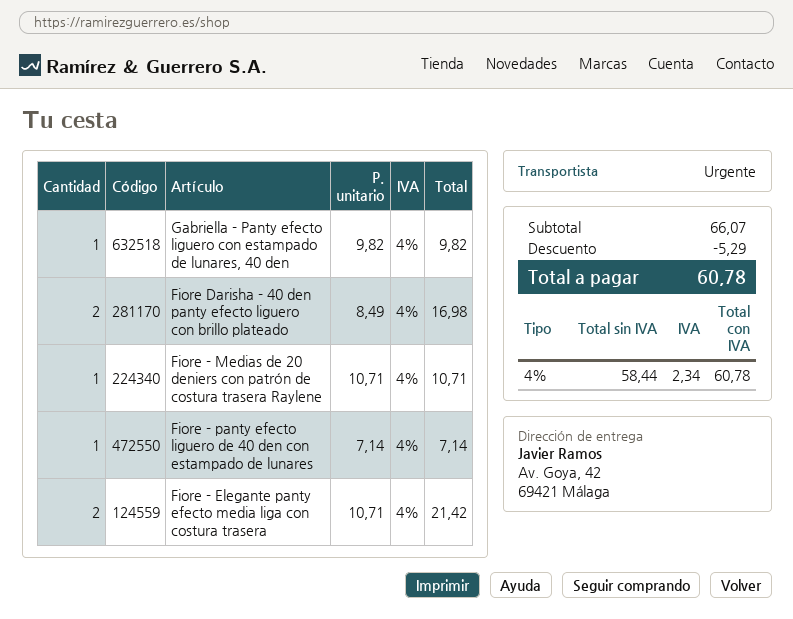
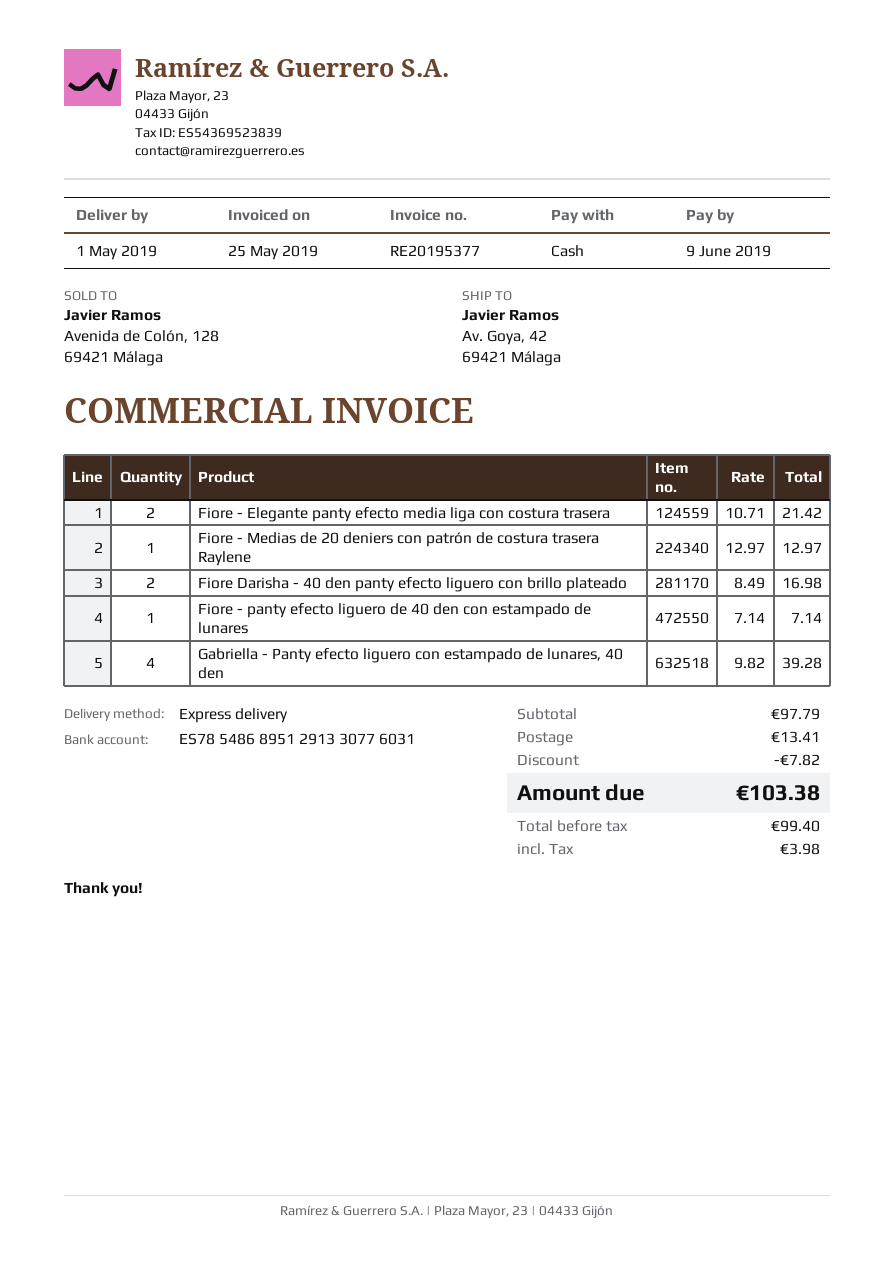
Gabriella - Panty efecto liguero con estampado de lunares, 40 den: 1 x 9.82 = 9.82 -> 4 x 9.82 = 39.28
Fiore - Medias de 20 deniers con patrón de costura trasera Raylene: 1 x 10.71 = 10.71 -> 1 x 12.97 = 12.97
subtotal: 66.07 -> 97.79
discount: 5.29 -> 7.82
shipping: none -> 13.41
net: 58.44 -> 99.40
tax: 2.34 -> 3.98
total: 60.78 -> 103.38

